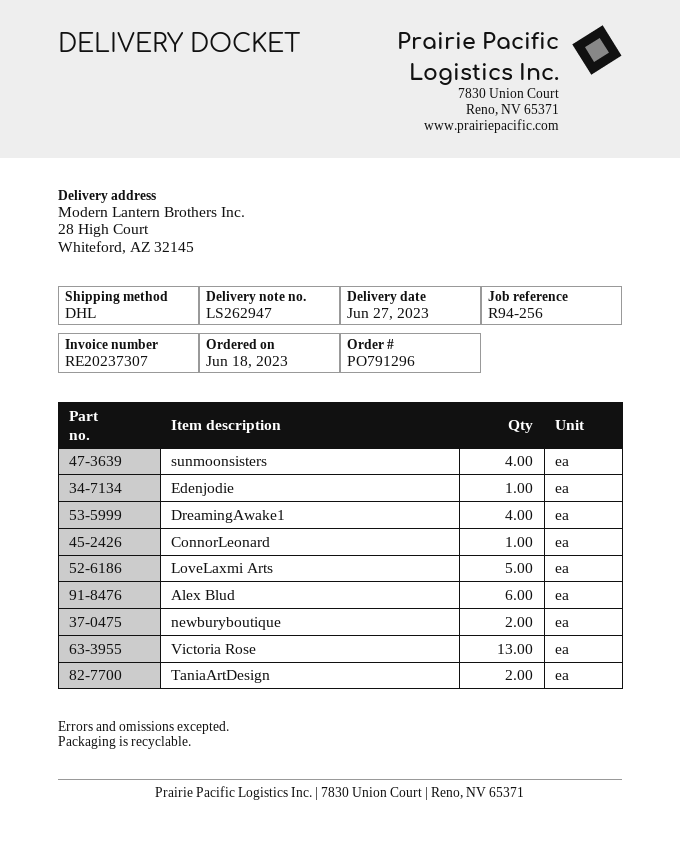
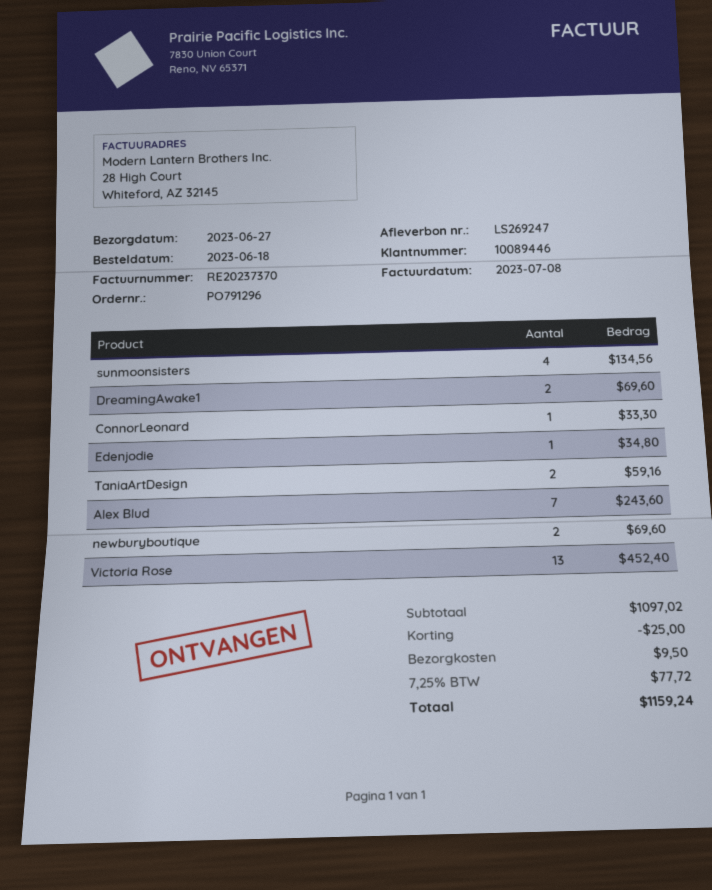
delivery note number: LS262947 -> LS269247
invoice number: RE20237307 -> RE20237370
DreamingAwake1: 4 -> 2
LoveLaxmi Arts: 5 -> none
Alex Blud: 6 -> 7

